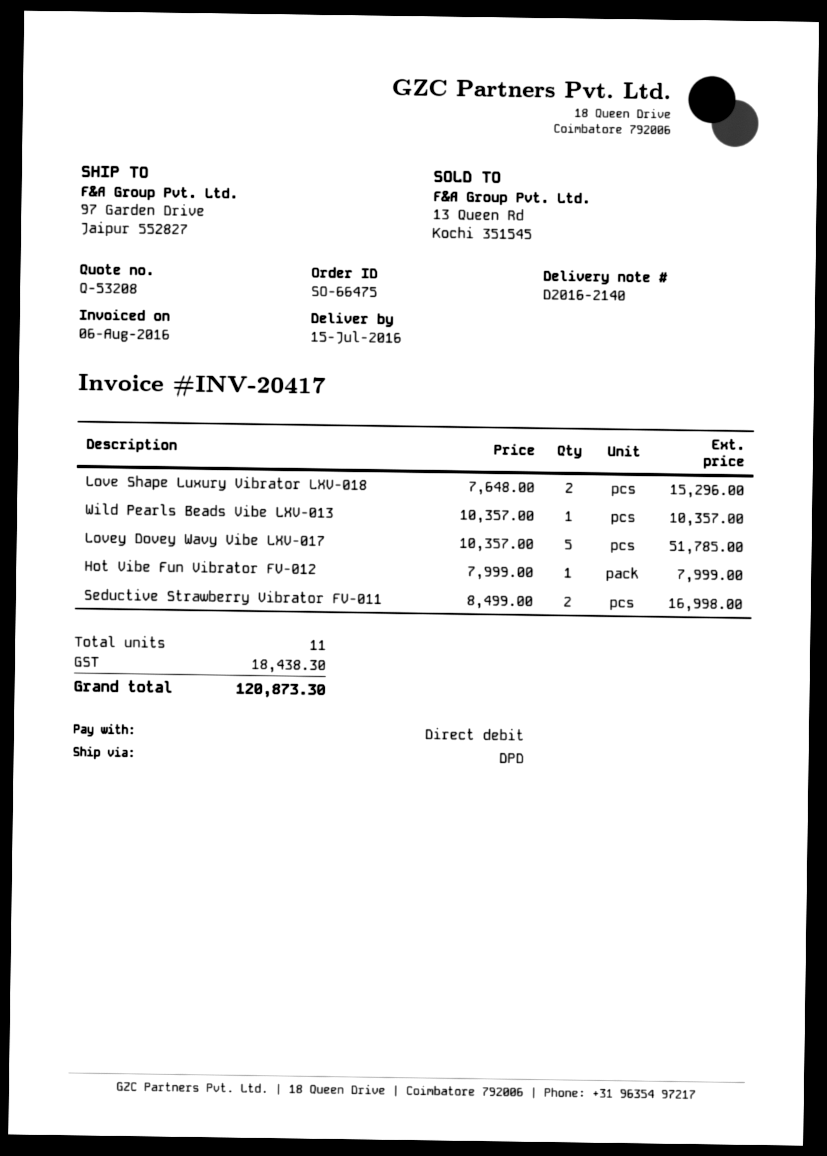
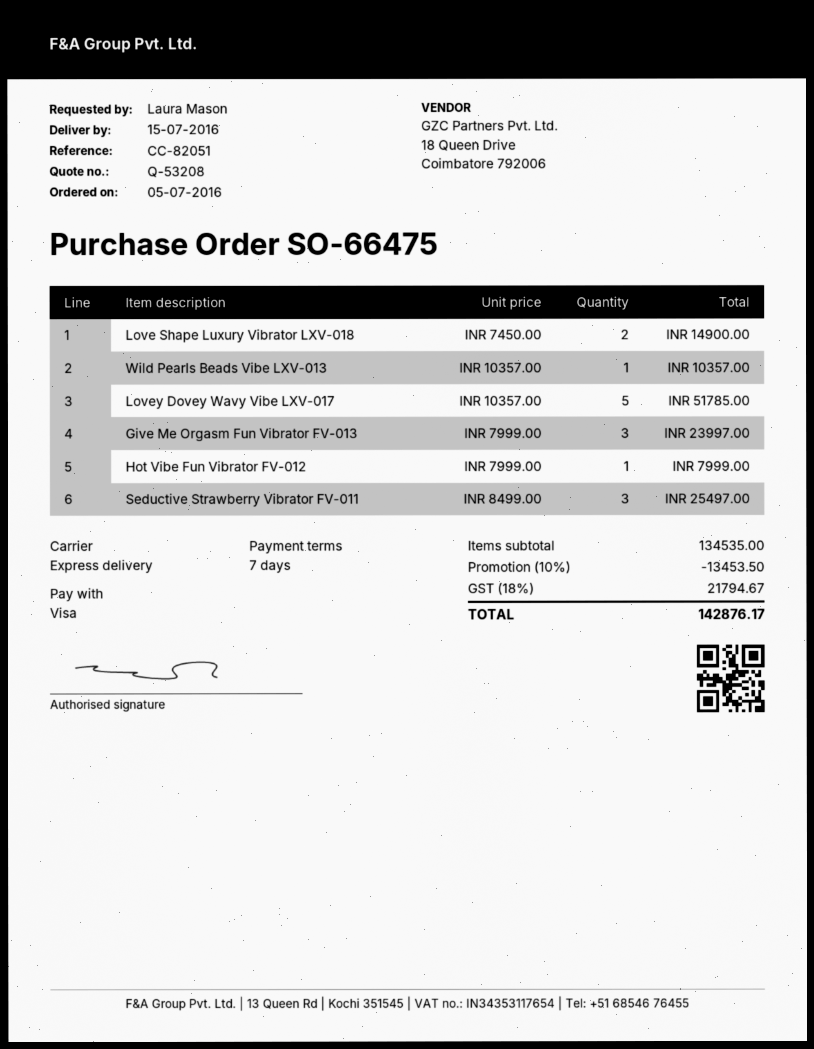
payment method: direct debit -> Visa
shipping method: DPD -> express
Love Shape Luxury Vibrator LXV-018: 2 x 7648.00 = 15296.00 -> 2 x 7450.00 = 14900.00
Seductive Strawberry Vibrator FV-011: 2 x 8499.00 = 16998.00 -> 3 x 8499.00 = 25497.00
Give Me Orgasm Fun Vibrator FV-013: none -> 3 x 7999.00 = 23997.00
discount: none -> 10% = 13453.50
tax: 18438.30 -> 21794.67
total: 120873.30 -> 142876.17

